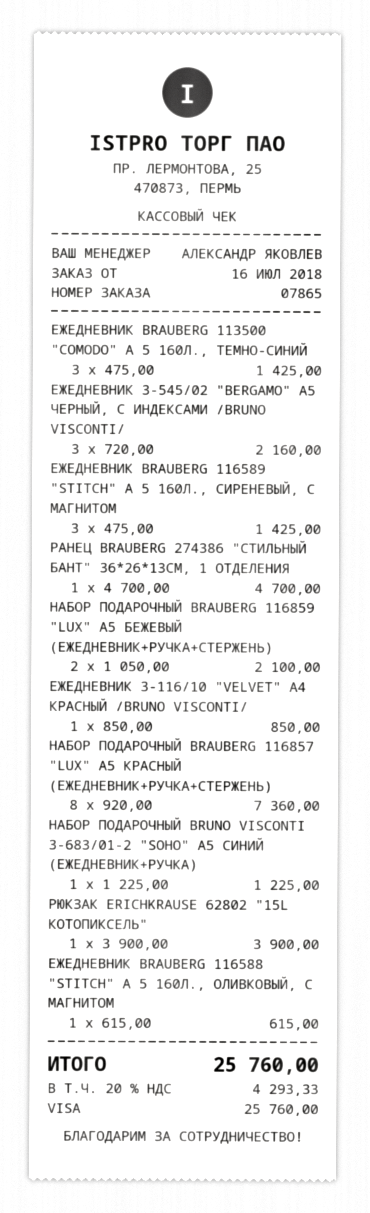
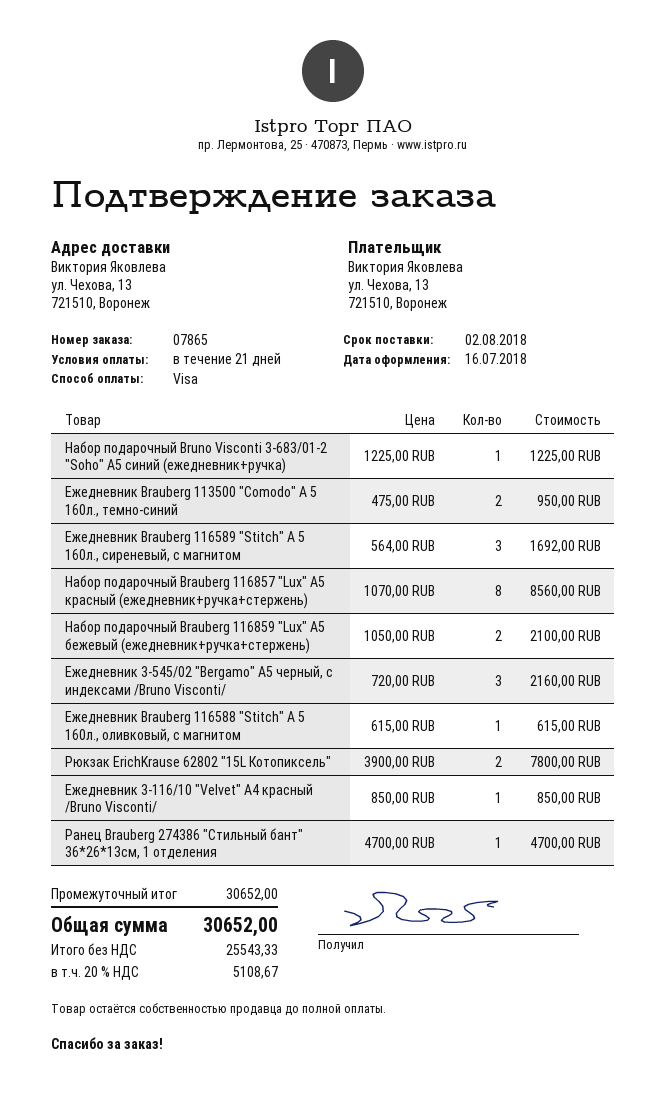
ЕЖЕДНЕВНИК BRAUBERG 113500 "COMODO" А 5 160Л., ТЕМНО-СИНИЙ: 3 x 475.00 = 1425.00 -> 2 x 475.00 = 950.00
ЕЖЕДНЕВНИК BRAUBERG 116589 "STITCH" А 5 160Л., СИРЕНЕВЫЙ, С МАГНИТОМ: 3 x 475.00 = 1425.00 -> 3 x 564.00 = 1692.00
НАБОР ПОДАРОЧНЫЙ BRAUBERG 116857 "LUX" А5 КРАСНЫЙ (ЕЖЕДНЕВНИК+РУЧКА+СТЕРЖЕНЬ): 8 x 920.00 = 7360.00 -> 8 x 1070.00 = 8560.00
РЮКЗАК ERICHKRAUSE 62802 "15L КОТОПИКСЕЛЬ": 1 x 3900.00 = 3900.00 -> 2 x 3900.00 = 7800.00
tax: 20% = 4293.33 -> 20% = 5108.67
total: 25760.00 -> 30652.00

